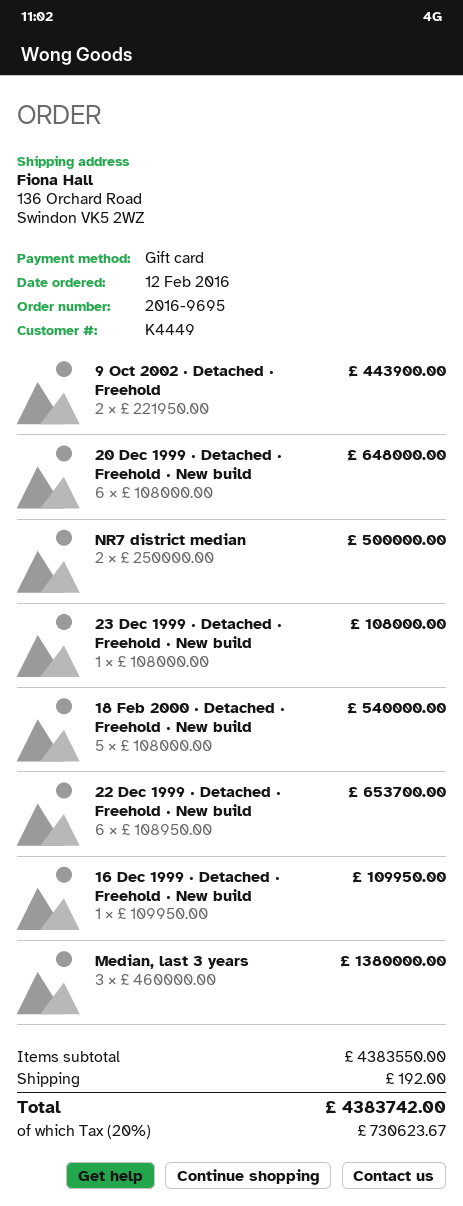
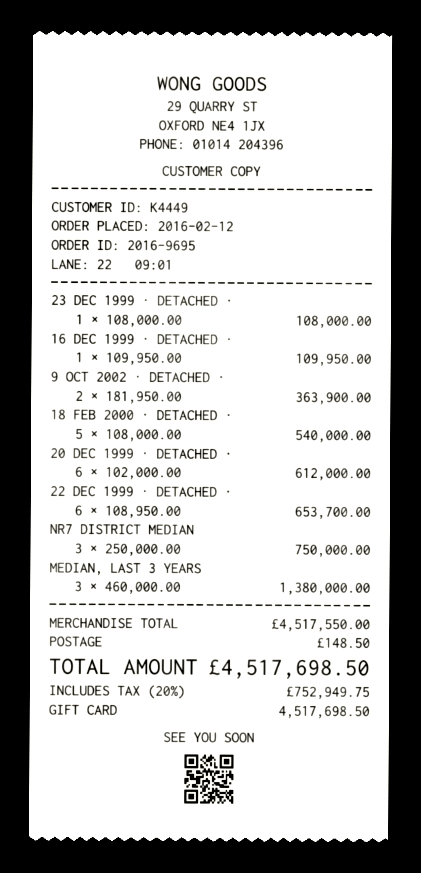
9 Oct 2002 · Detached · Freehold: 2 x 221950.00 = 443900.00 -> 2 x 181950.00 = 363900.00
20 Dec 1999 · Detached · Freehold · New build: 6 x 108000.00 = 648000.00 -> 6 x 102000.00 = 612000.00
NR7 district median: 2 x 250000.00 = 500000.00 -> 3 x 250000.00 = 750000.00
subtotal: 4383550.00 -> 4517550.00
shipping: 192.00 -> 148.50
tax: 20% = 730623.67 -> 20% = 752949.75
total: 4383742.00 -> 4517698.50

